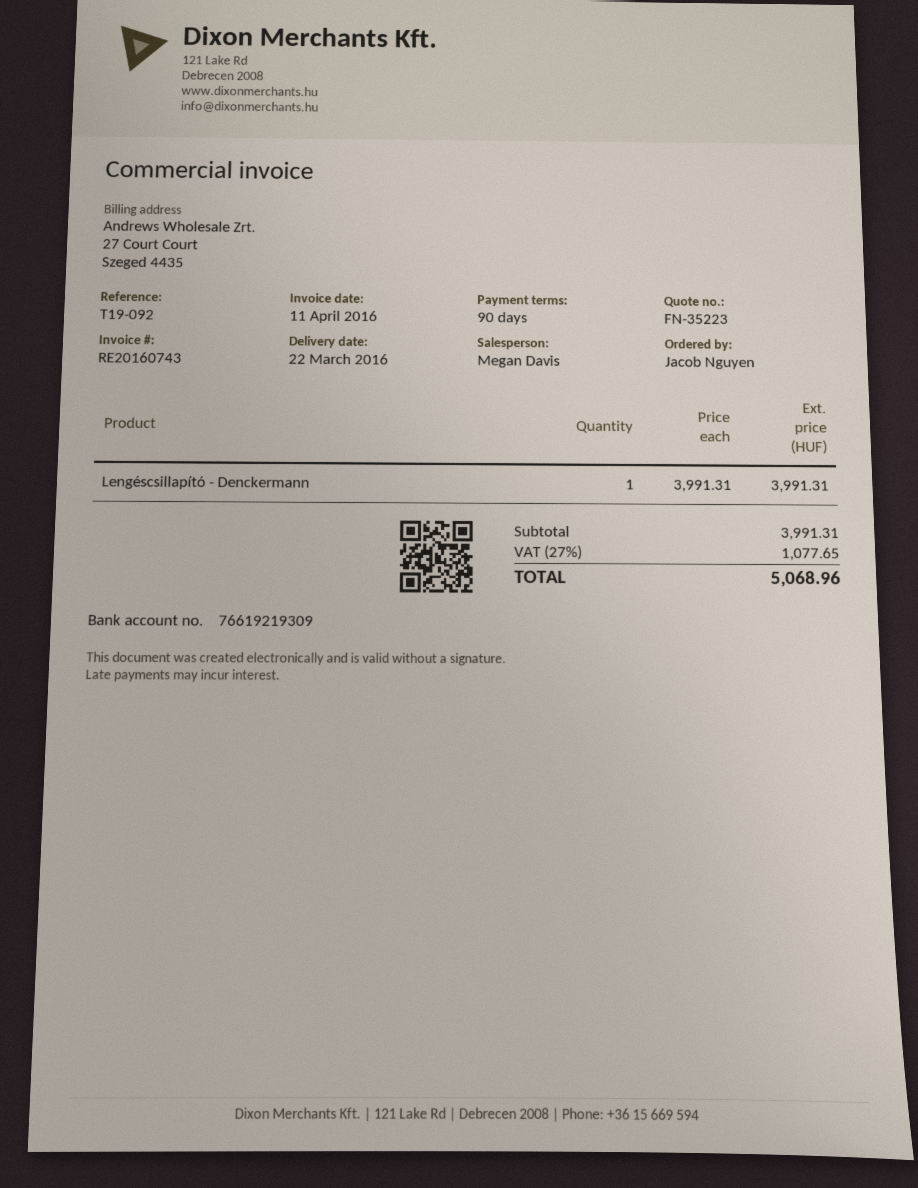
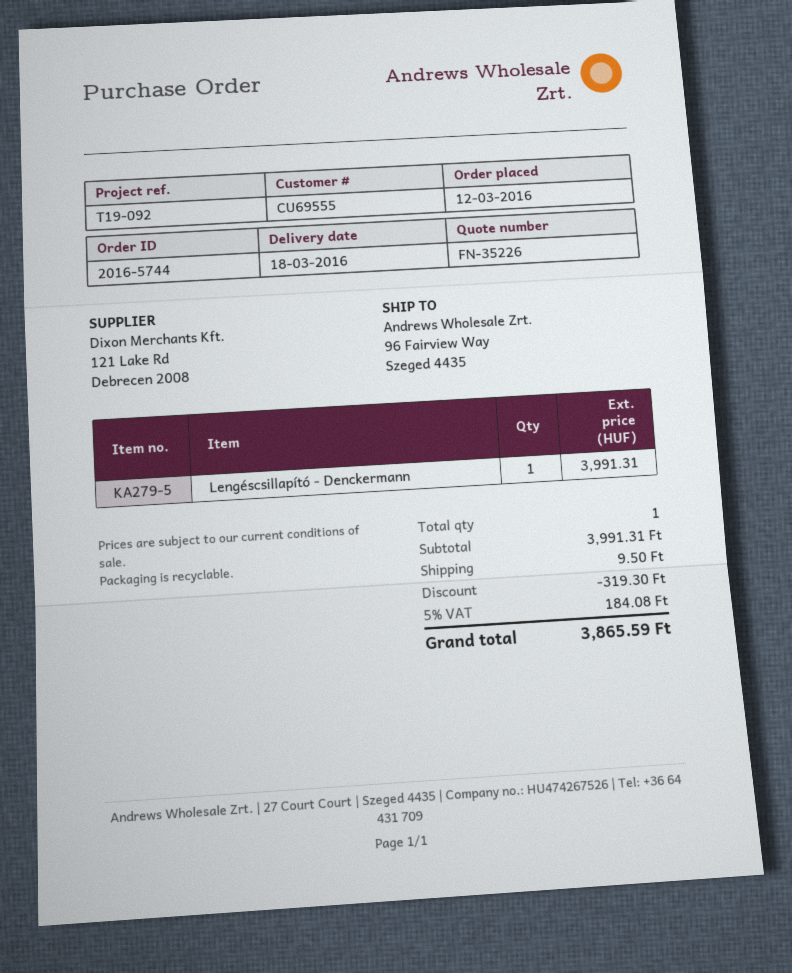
quote number: FN-35223 -> FN-35226
delivery date: 2016-03-22 -> 2016-03-18
discount: none -> 319.30
shipping: none -> 9.50
tax: 27% = 1077.65 -> 5% = 184.08
total: 5068.96 -> 3865.59

